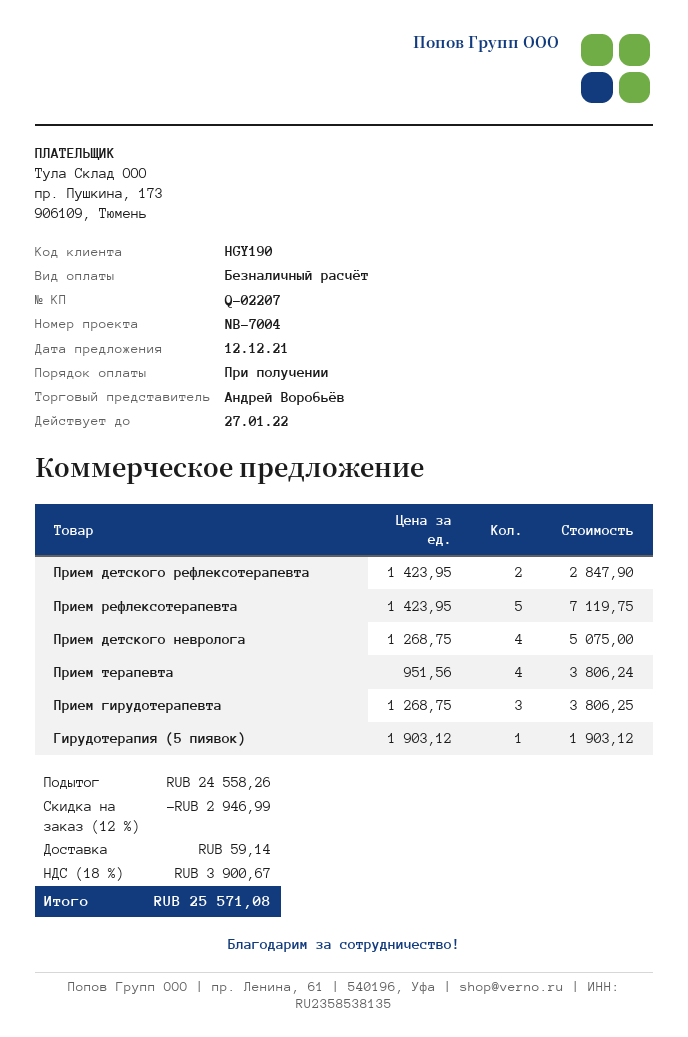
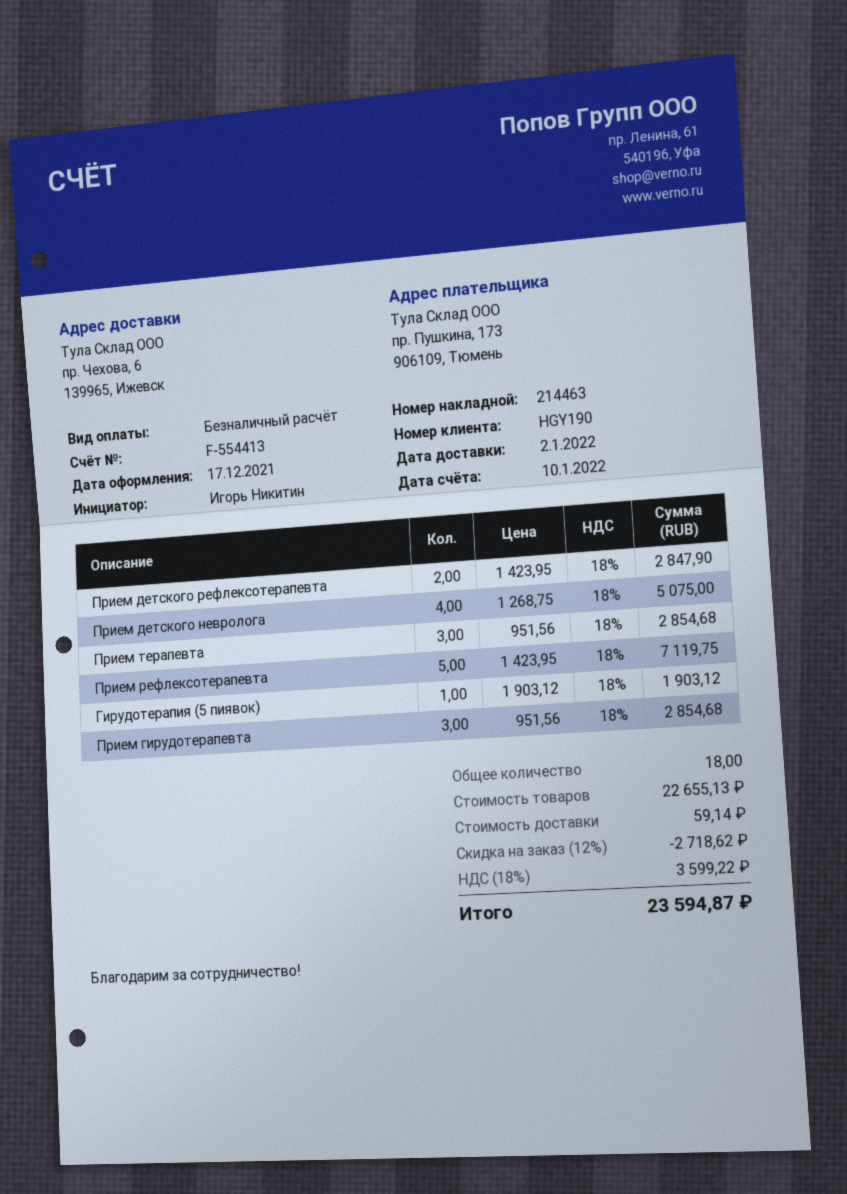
Прием терапевта: 4 x 951.56 = 3806.24 -> 3 x 951.56 = 2854.68
Прием гирудотерапевта: 3 x 1268.75 = 3806.25 -> 3 x 951.56 = 2854.68
subtotal: 24558.26 -> 22655.13
discount: 12% = 2946.99 -> 12% = 2718.62
tax: 18% = 3900.67 -> 18% = 3599.22
total: 25571.08 -> 23594.87

